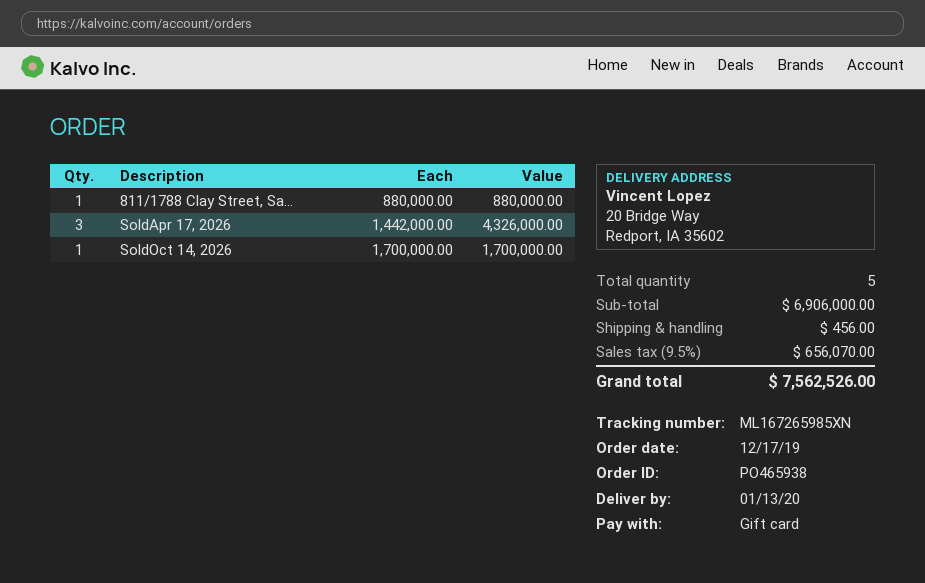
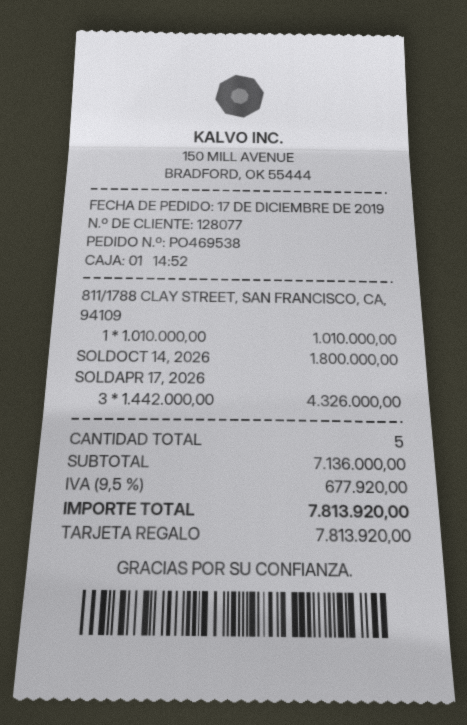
order number: PO465938 -> PO469538
811/1788 Clay Street, Sa...: 1 x 880000.00 = 880000.00 -> 1 x 1010000.00 = 1010000.00
SoldOct 14, 2026: 1 x 1700000.00 = 1700000.00 -> 1 x 1800000.00 = 1800000.00
subtotal: 6906000.00 -> 7136000.00
shipping: 456.00 -> none
tax: 9.5% = 656070.00 -> 9.5% = 677920.00
total: 7562526.00 -> 7813920.00

